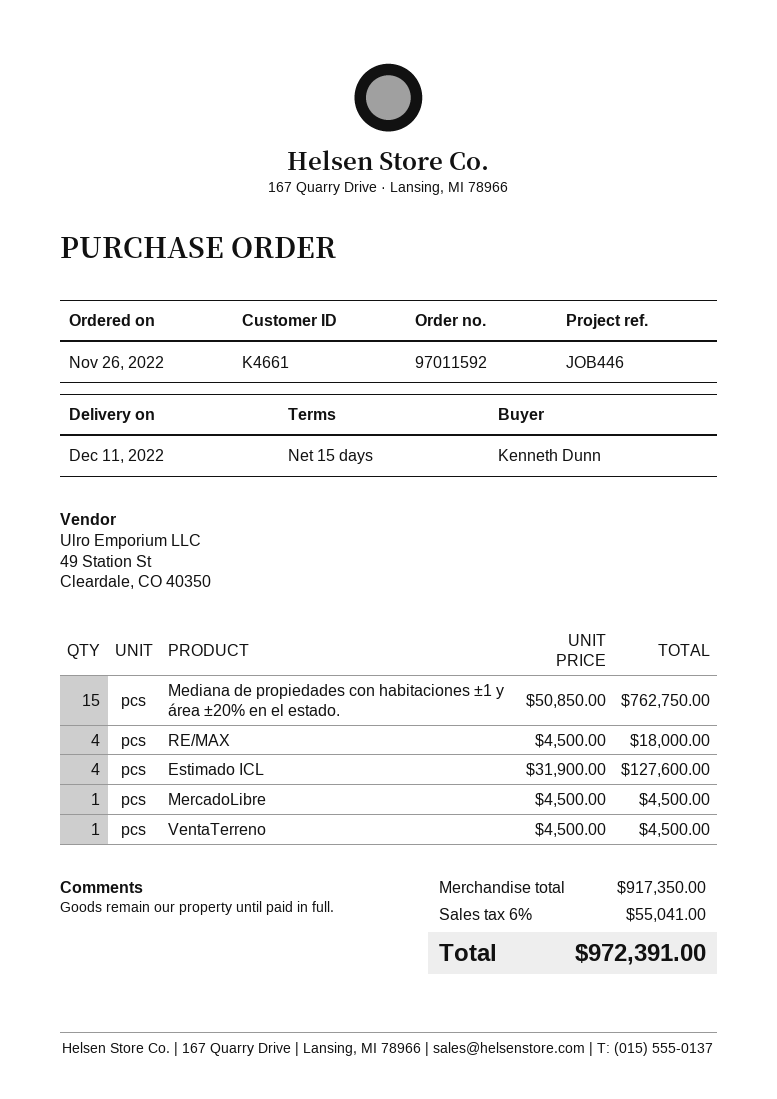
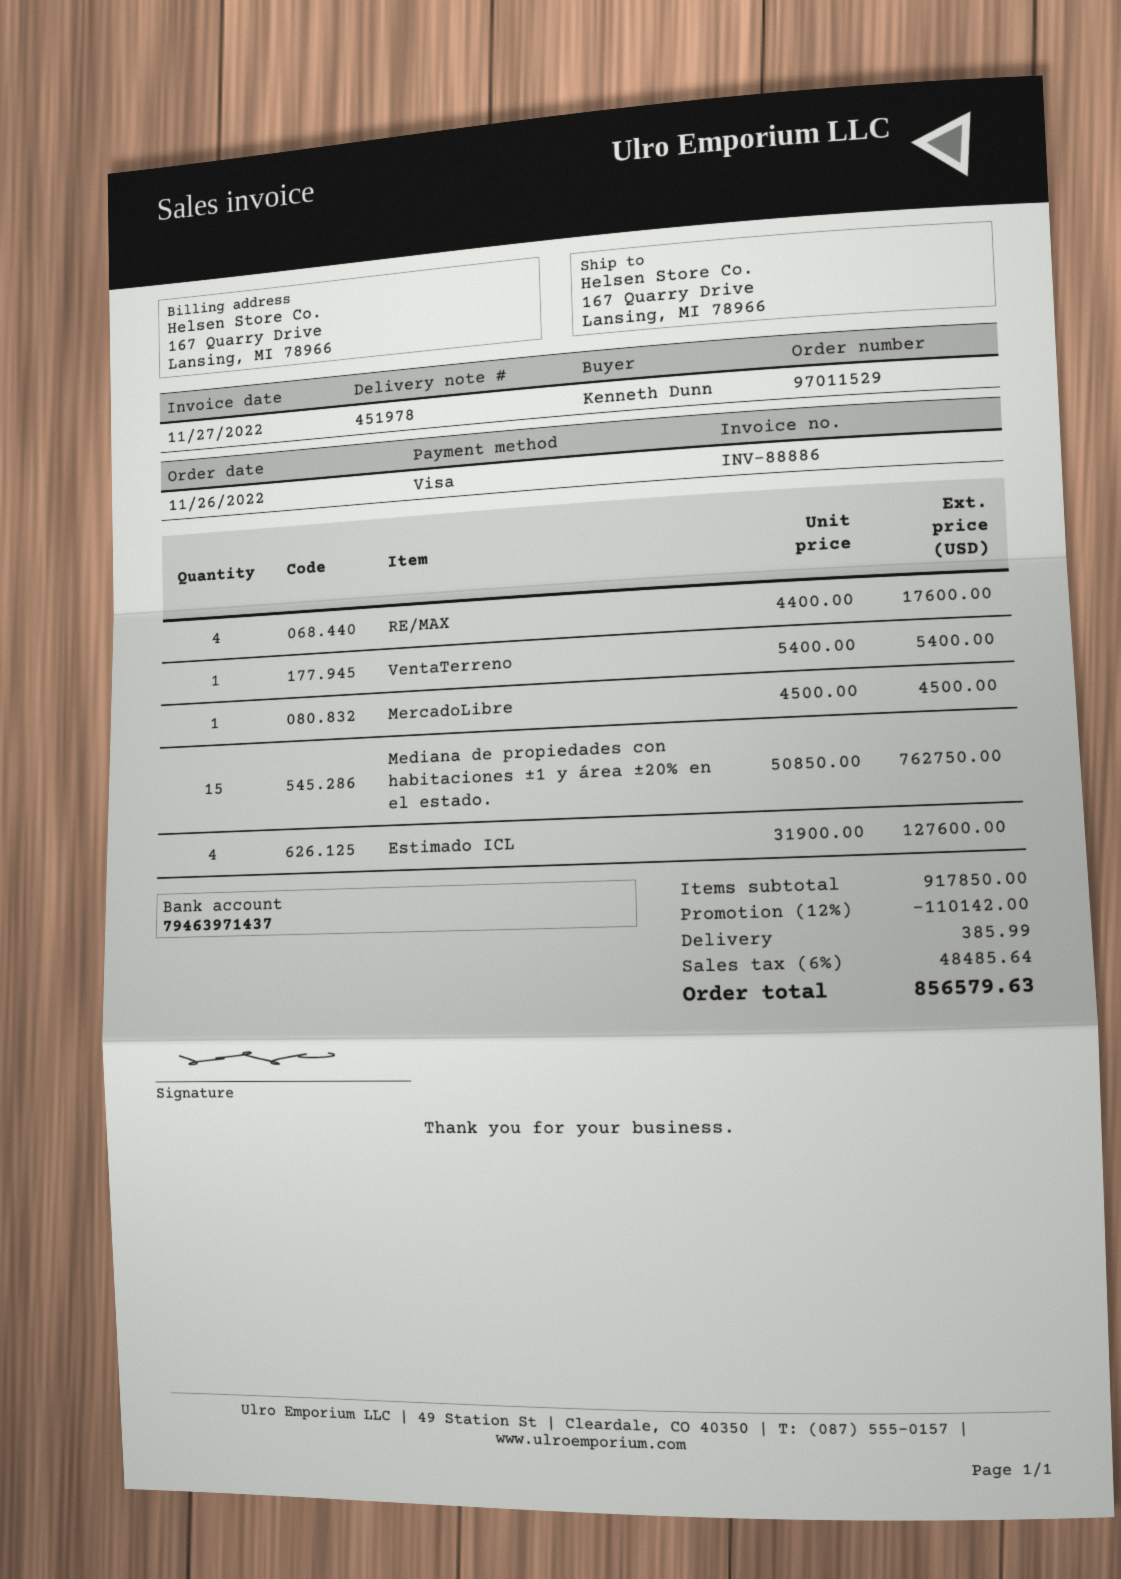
order number: 97011592 -> 97011529
RE/MAX: 4 x 4500.00 = 18000.00 -> 4 x 4400.00 = 17600.00
VentaTerreno: 1 x 4500.00 = 4500.00 -> 1 x 5400.00 = 5400.00
subtotal: 917350.00 -> 917850.00
discount: none -> 12% = 110142.00
shipping: none -> 385.99
tax: 6% = 55041.00 -> 6% = 48485.64
total: 972391.00 -> 856579.63

